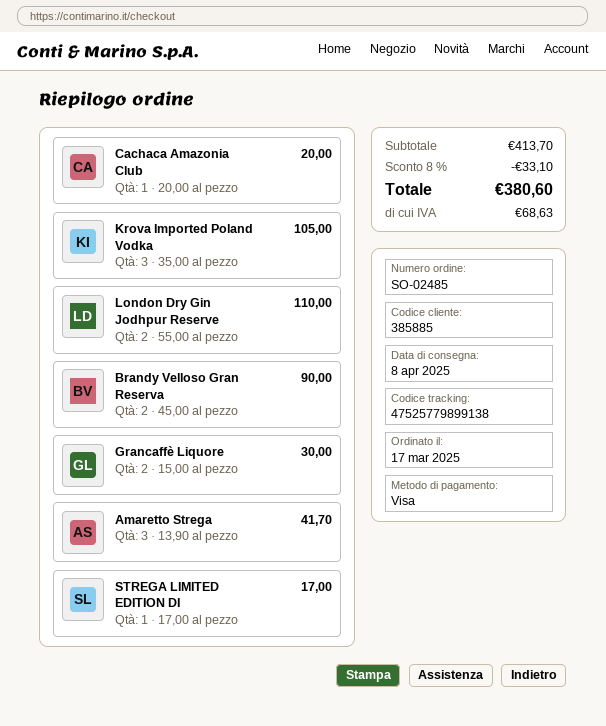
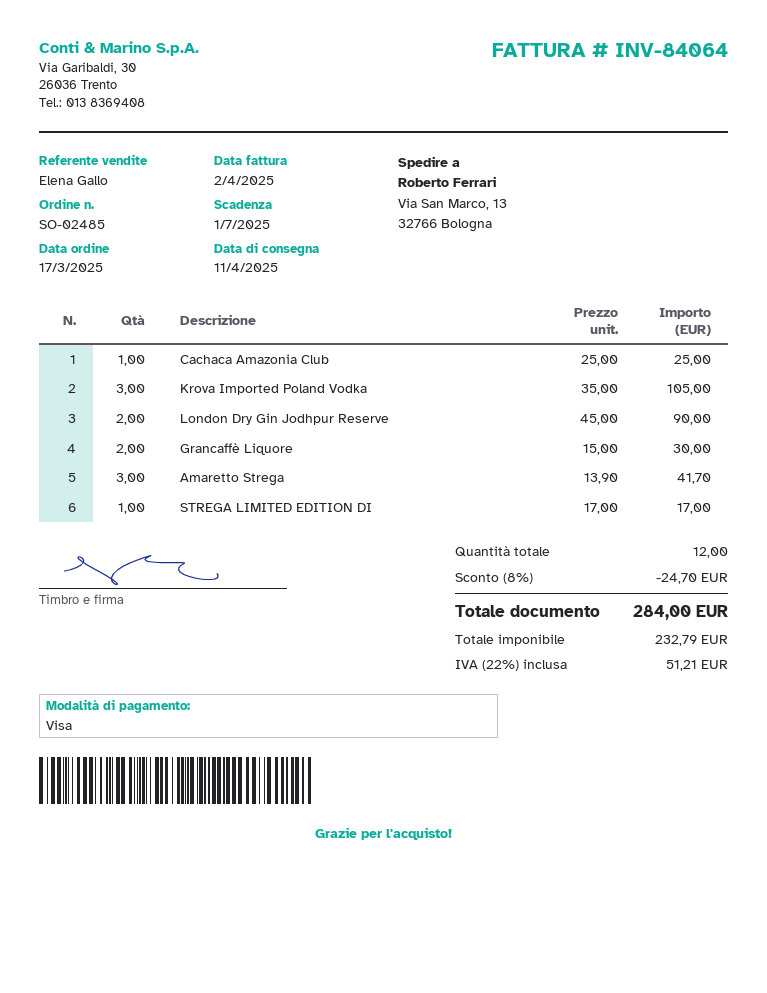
delivery date: 2025-04-08 -> 2025-04-11
Cachaca Amazonia Club: 1 x 20.00 = 20.00 -> 1 x 25.00 = 25.00
London Dry Gin Jodhpur Reserve: 2 x 55.00 = 110.00 -> 2 x 45.00 = 90.00
Brandy Velloso Gran Reserva: 2 x 45.00 = 90.00 -> none
discount: 8% = 33.10 -> 8% = 24.70
tax: 68.63 -> 51.21
total: 380.60 -> 284.00

